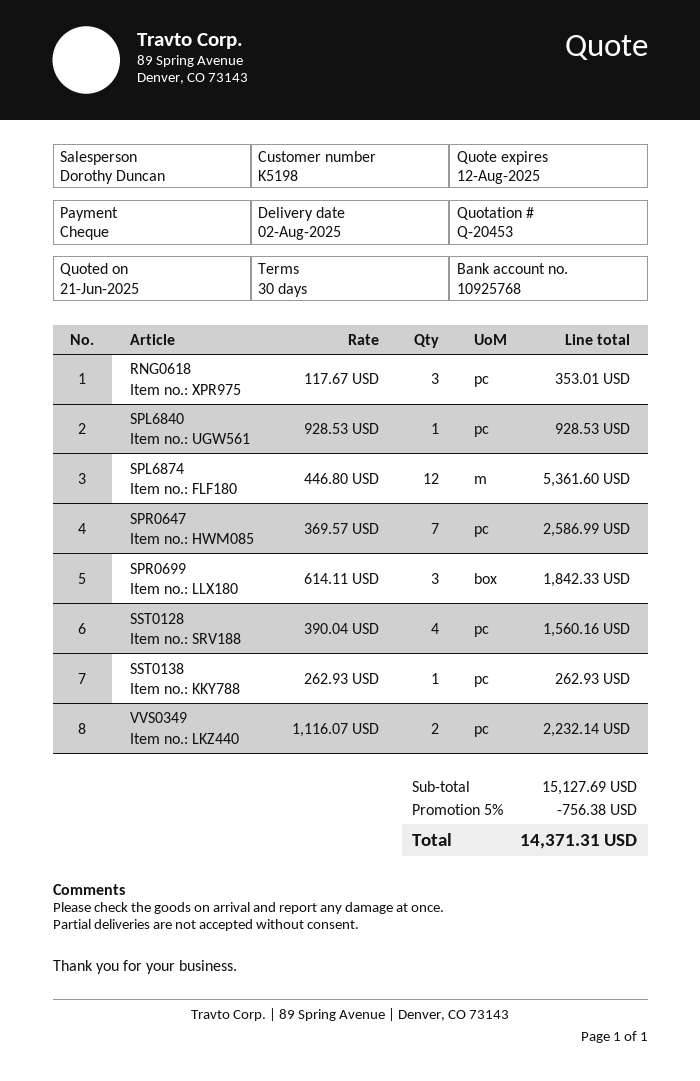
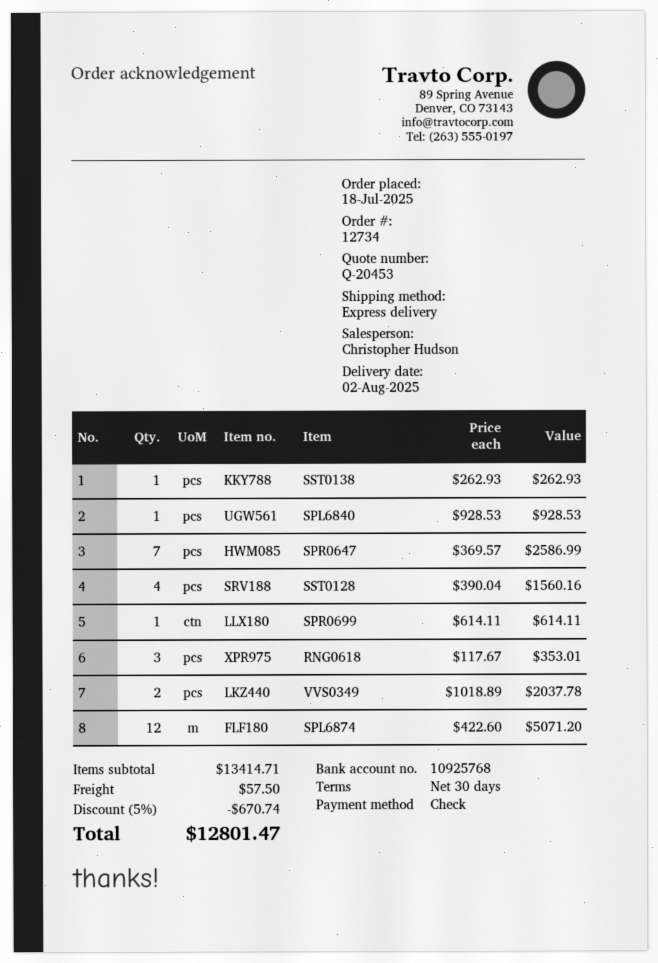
sales rep: Dorothy Duncan -> Christopher Hudson
SPL6874: 12 x 446.80 = 5361.60 -> 12 x 422.60 = 5071.20
SPR0699: 3 x 614.11 = 1842.33 -> 1 x 614.11 = 614.11
VVS0349: 2 x 1116.07 = 2232.14 -> 2 x 1018.89 = 2037.78
subtotal: 15127.69 -> 13414.71
discount: 5% = 756.38 -> 5% = 670.74
shipping: none -> 57.50
total: 14371.31 -> 12801.47

